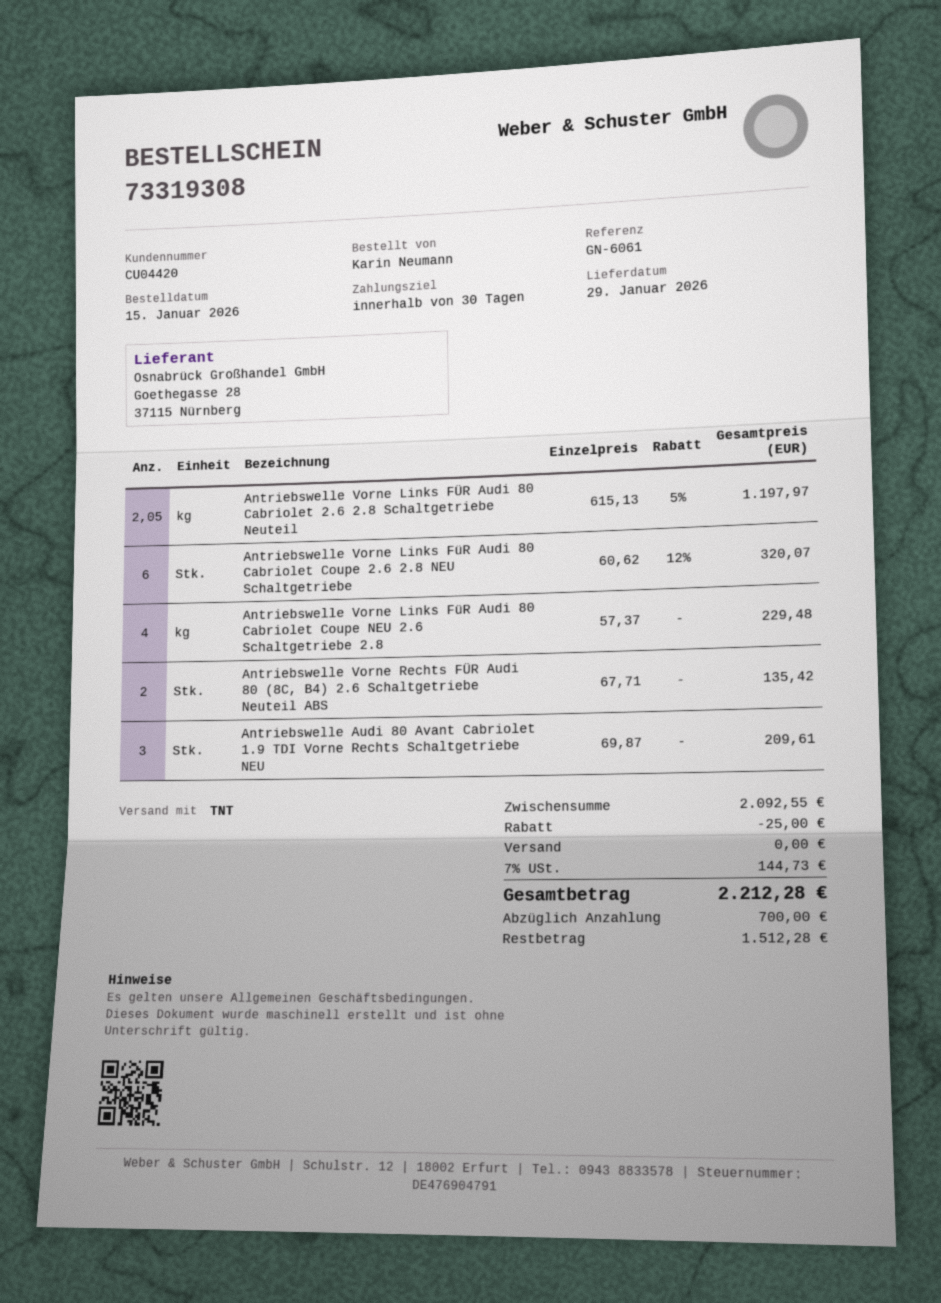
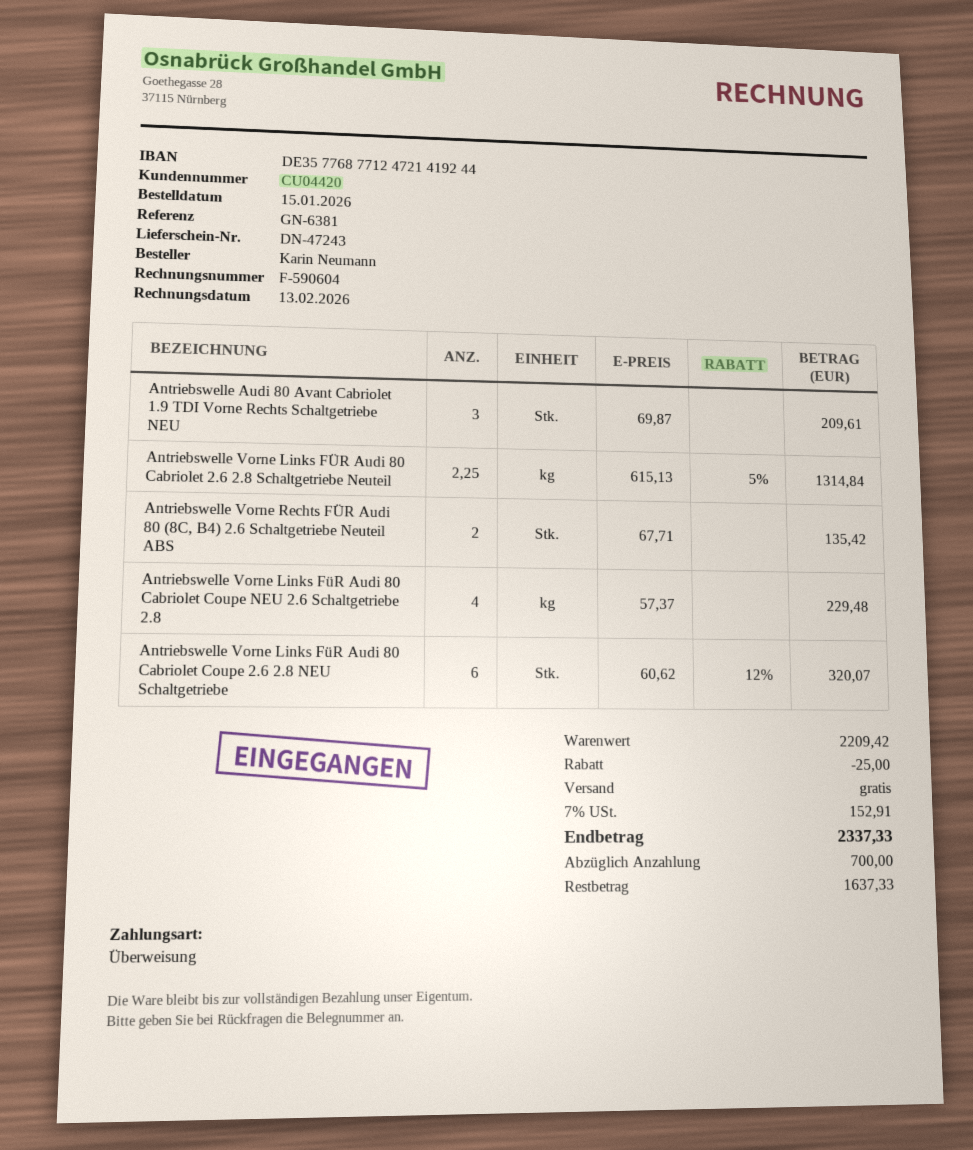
reference: GN-6061 -> GN-6381
Antriebswelle Vorne Links FÜR Audi 80 Cabriolet 2.6 2.8 Schaltgetriebe Neuteil: 2.05 x 615.13 - 5% = 1197.97 -> 2.25 x 615.13 - 5% = 1314.84
subtotal: 2092.55 -> 2209.42
tax: 7% = 144.73 -> 7% = 152.91
total: 2212.28 -> 2337.33
balance: 1512.28 -> 1637.33

